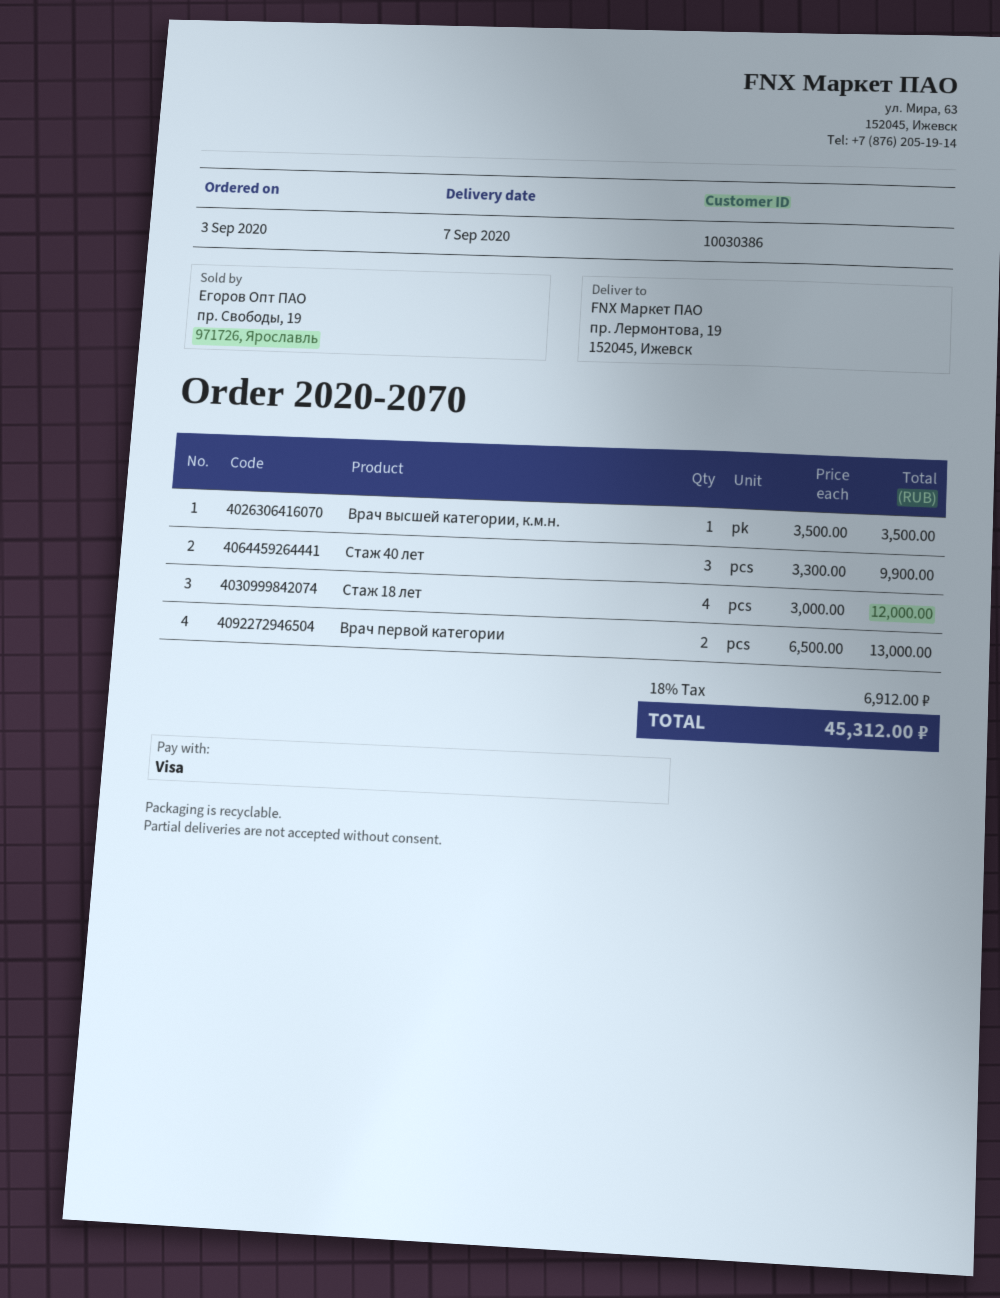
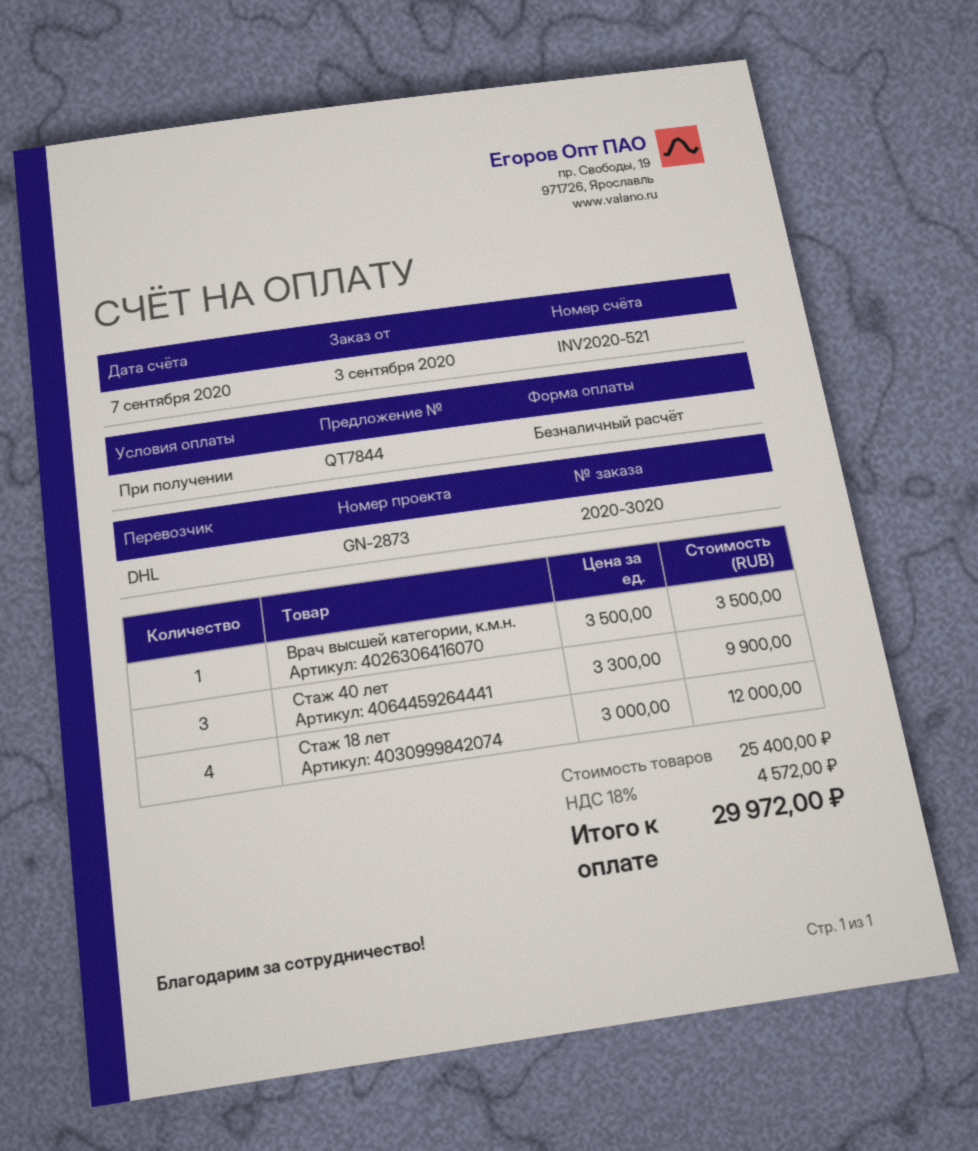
order number: 2020-2070 -> 2020-3020
payment method: Visa -> bank transfer
Врач первой категории: 2 x 6500.00 = 13000.00 -> none
tax: 18% = 6912.00 -> 18% = 4572.00
total: 45312.00 -> 29972.00

